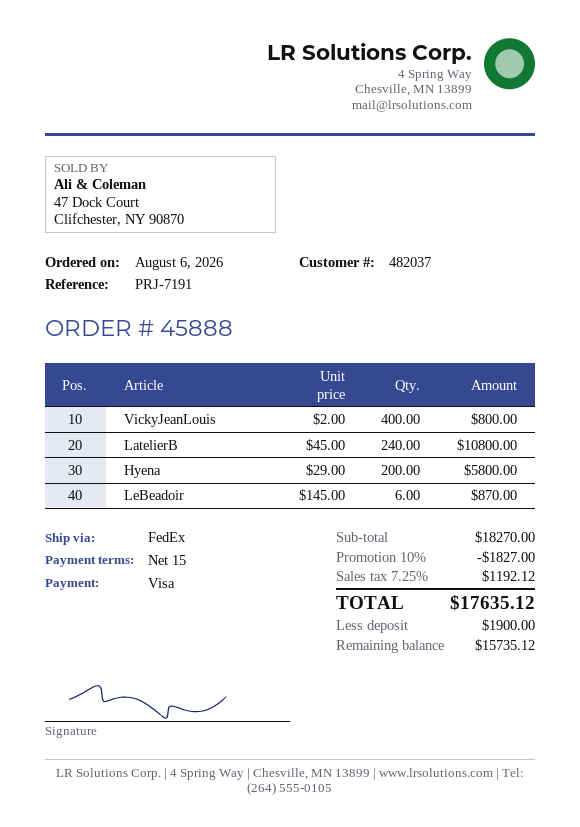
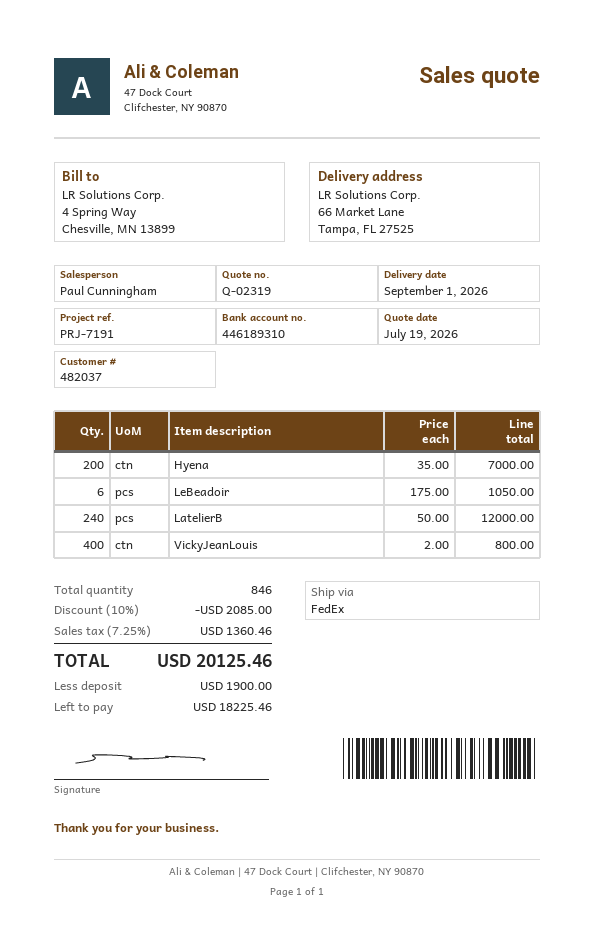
LatelierB: 240 x 45.00 = 10800.00 -> 240 x 50.00 = 12000.00
Hyena: 200 x 29.00 = 5800.00 -> 200 x 35.00 = 7000.00
LeBeadoir: 6 x 145.00 = 870.00 -> 6 x 175.00 = 1050.00
discount: 10% = 1827.00 -> 10% = 2085.00
tax: 7.25% = 1192.12 -> 7.25% = 1360.46
total: 17635.12 -> 20125.46
balance: 15735.12 -> 18225.46

